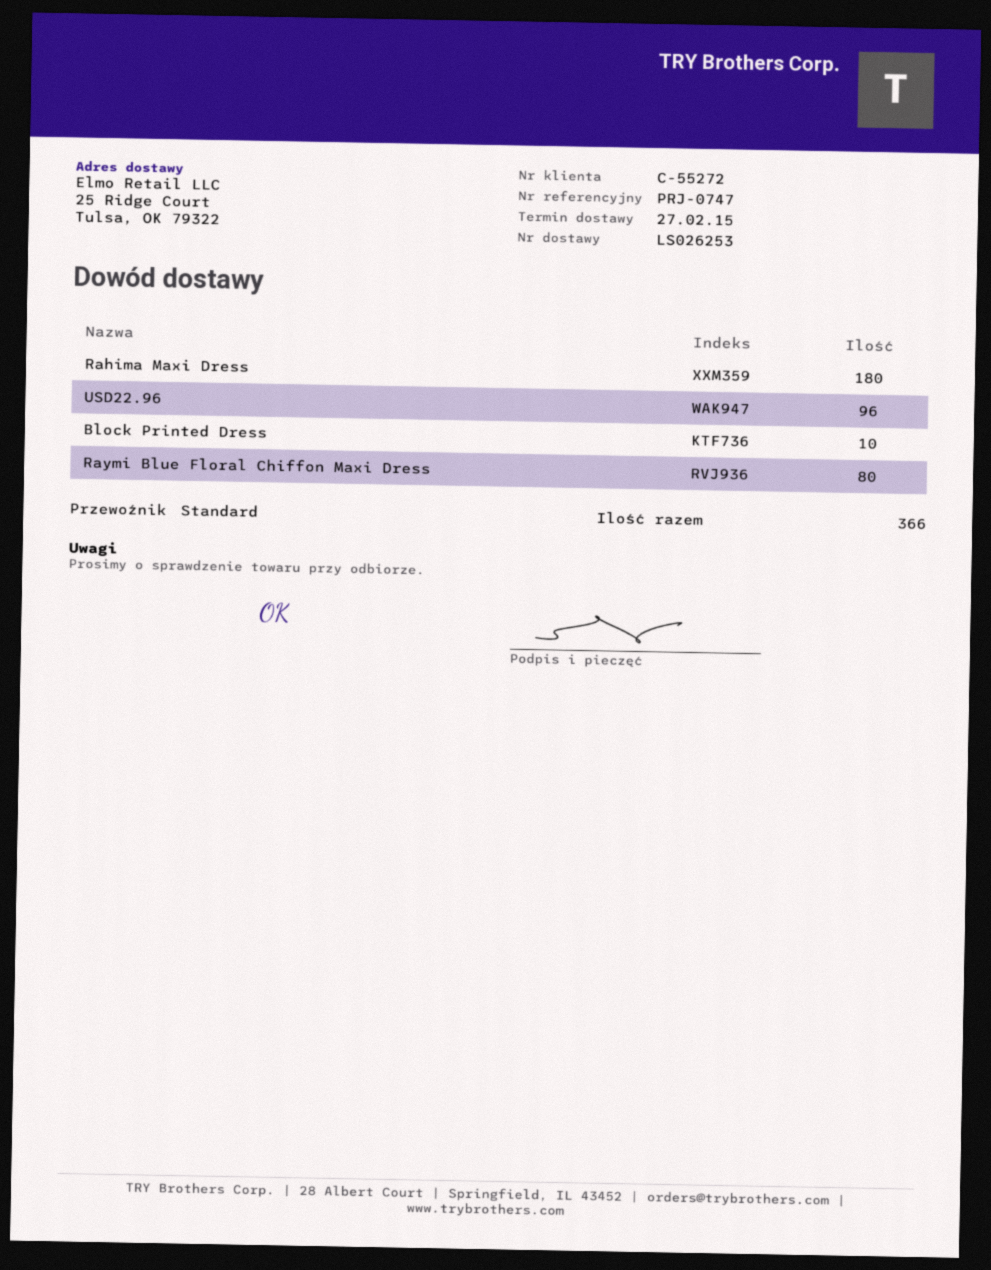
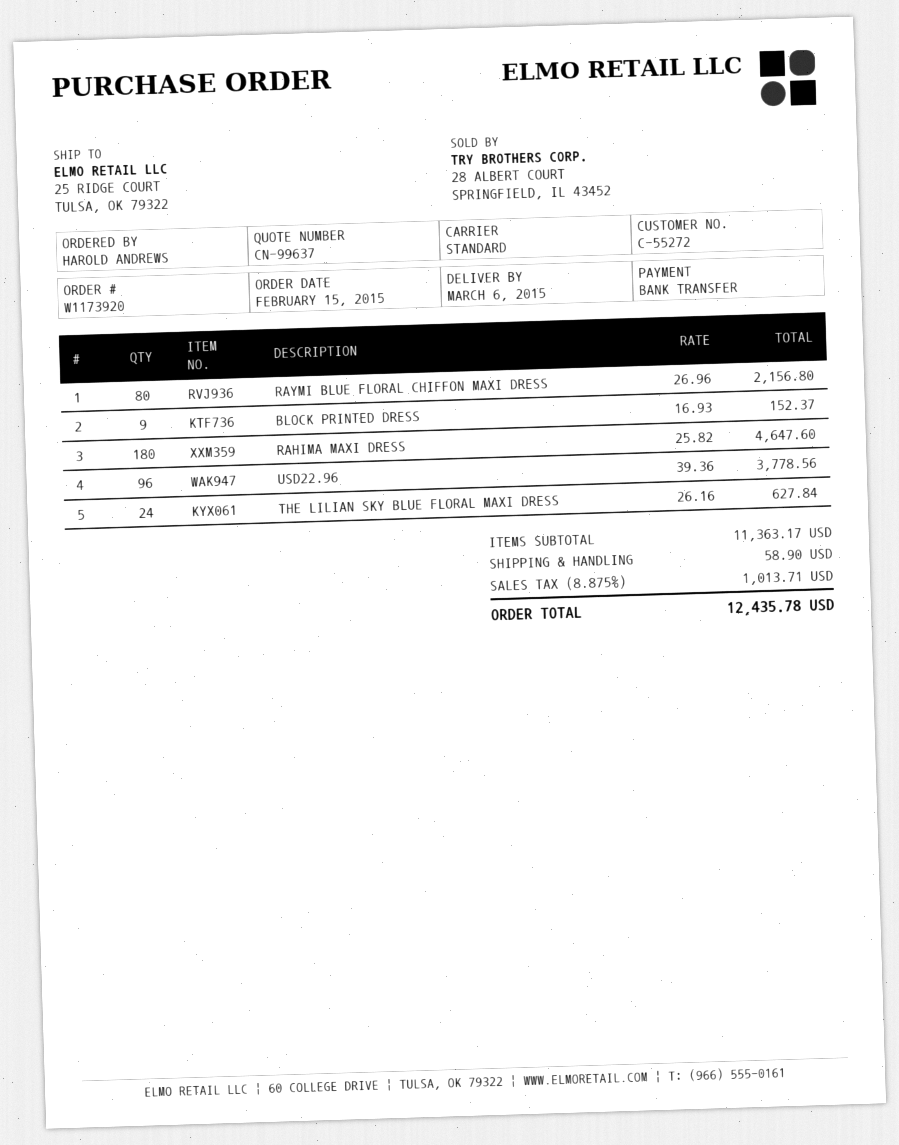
delivery date: 2015-02-27 -> 2015-03-06
Block Printed Dress: 10 -> 9
THE LILIAN SKY BLUE FLORAL MAXI DRESS: none -> 24

